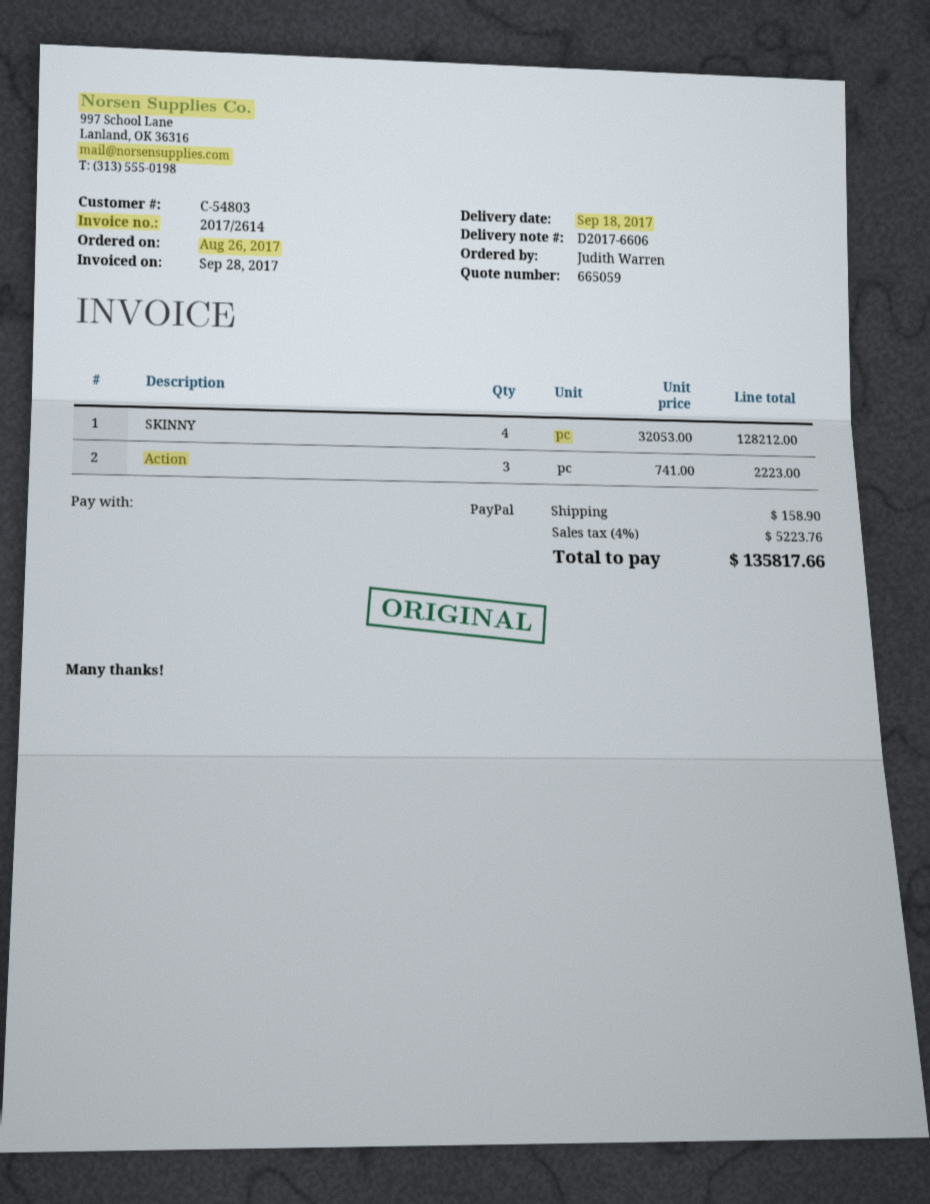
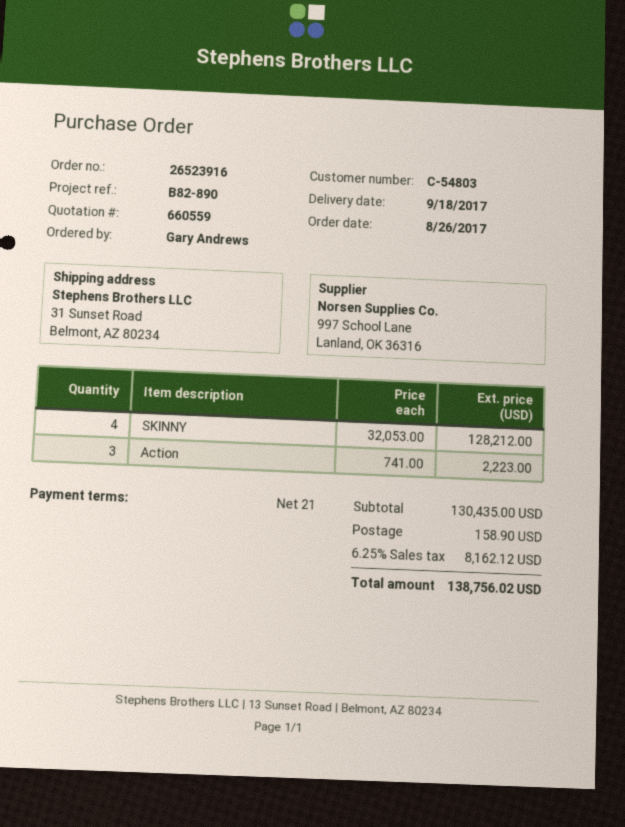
quote number: 665059 -> 660559
ordered by: Judith Warren -> Gary Andrews
tax: 4% = 5223.76 -> 6.25% = 8162.12
total: 135817.66 -> 138756.02

